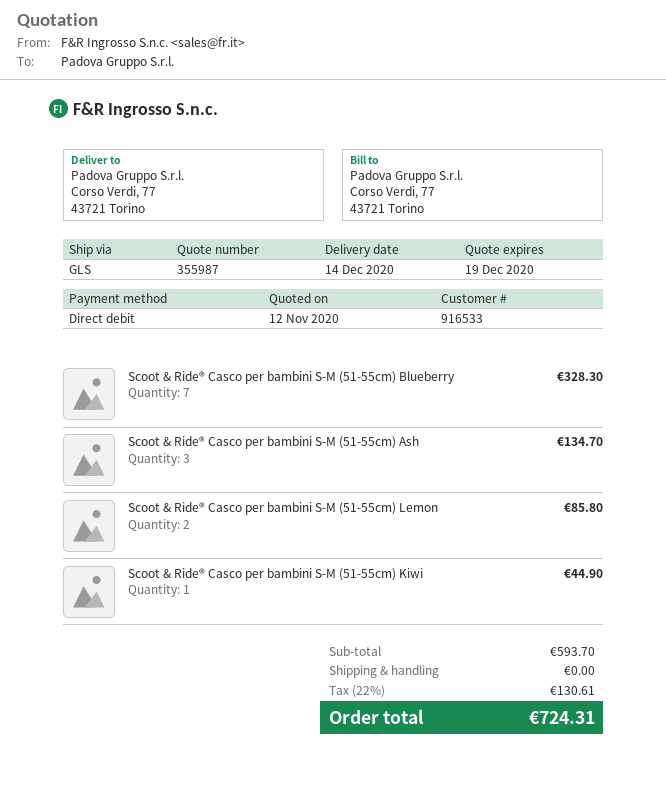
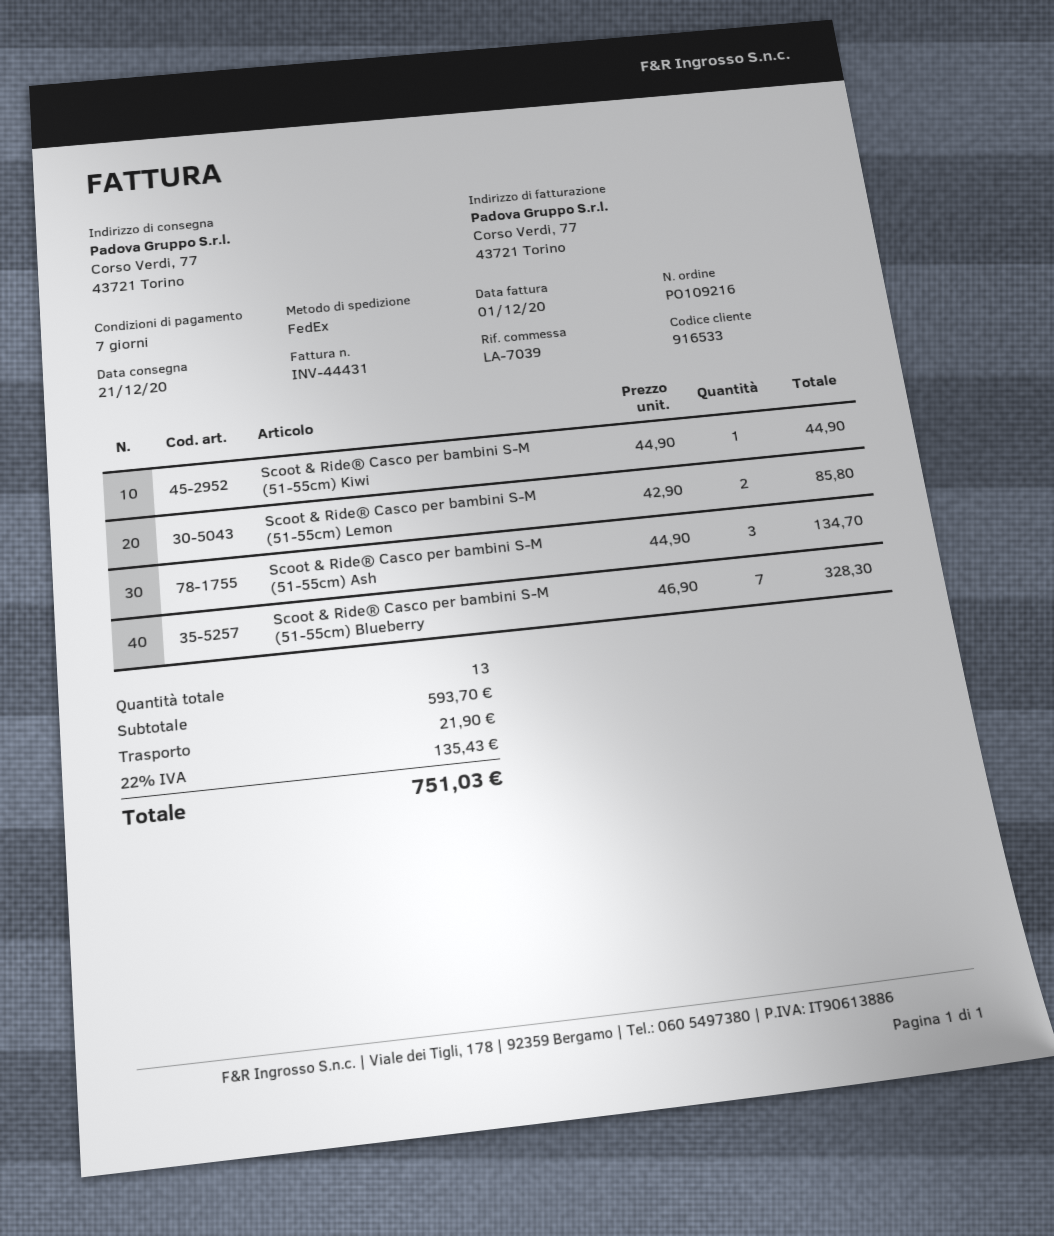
delivery date: 2020-12-14 -> 2020-12-21
shipping method: GLS -> FedEx
shipping: 0.00 -> 21.90
tax: 22% = 130.61 -> 22% = 135.43
total: 724.31 -> 751.03

